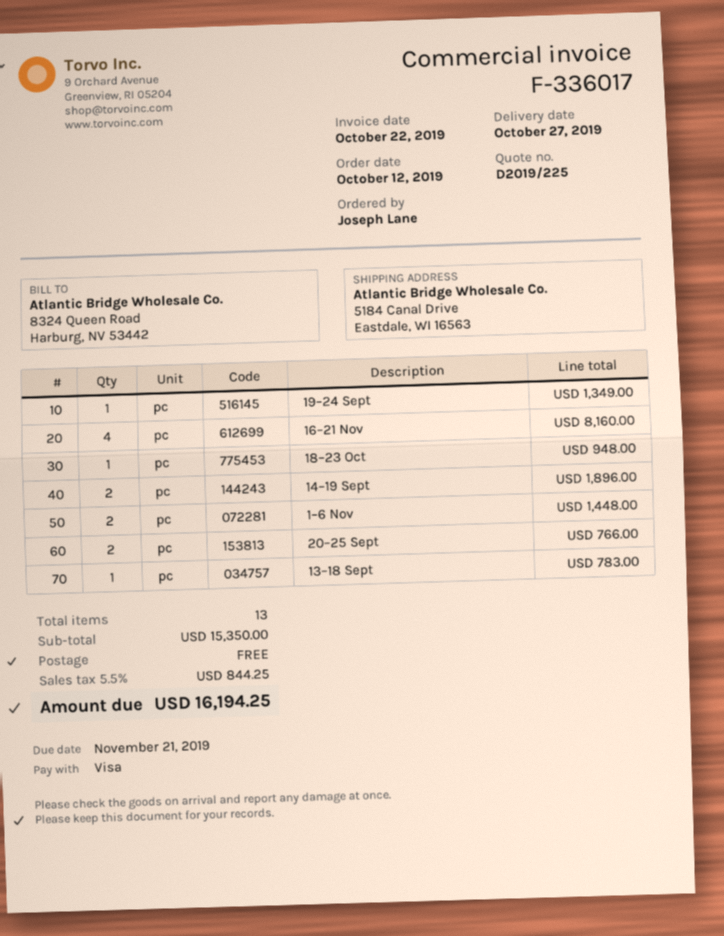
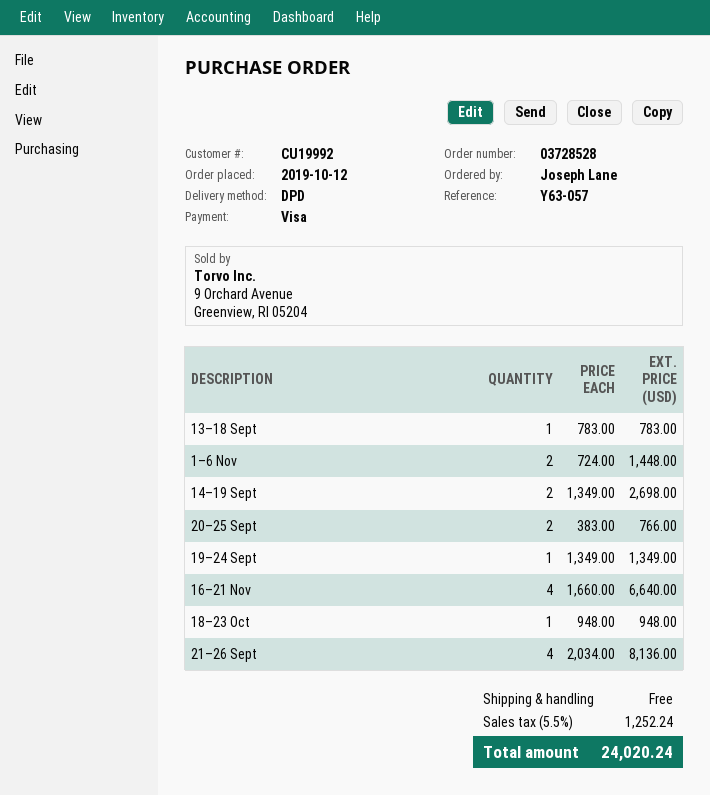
16–21 Nov: 4 for 8160.00 -> 4 for 6640.00
14–19 Sept: 2 for 1896.00 -> 2 for 2698.00
21–26 Sept: none -> 4 for 8136.00
tax: 5.5% = 844.25 -> 5.5% = 1252.24
total: 16194.25 -> 24020.24

